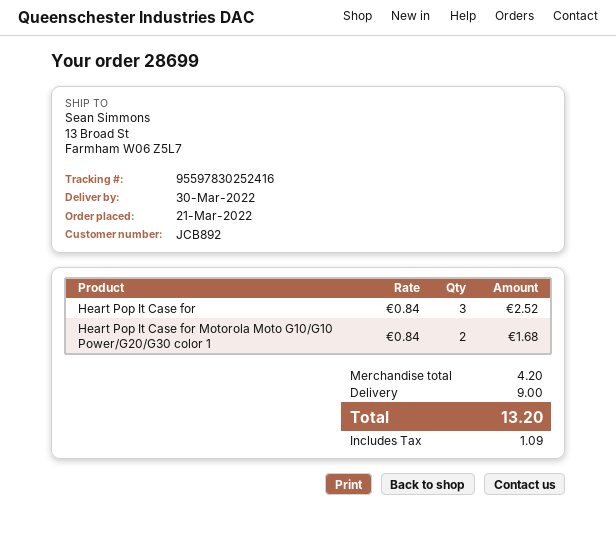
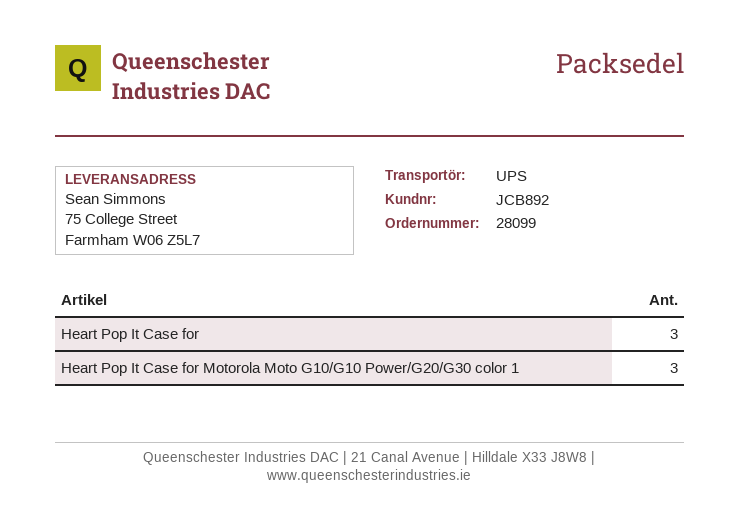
order number: 28699 -> 28099
ship to: 13 Broad St, Farmham W06 Z5L7 -> 75 College Street, Farmham W06 Z5L7
Heart Pop It Case for Motorola Moto G10/G10 Power/G20/G30 color 1: 2 -> 3

